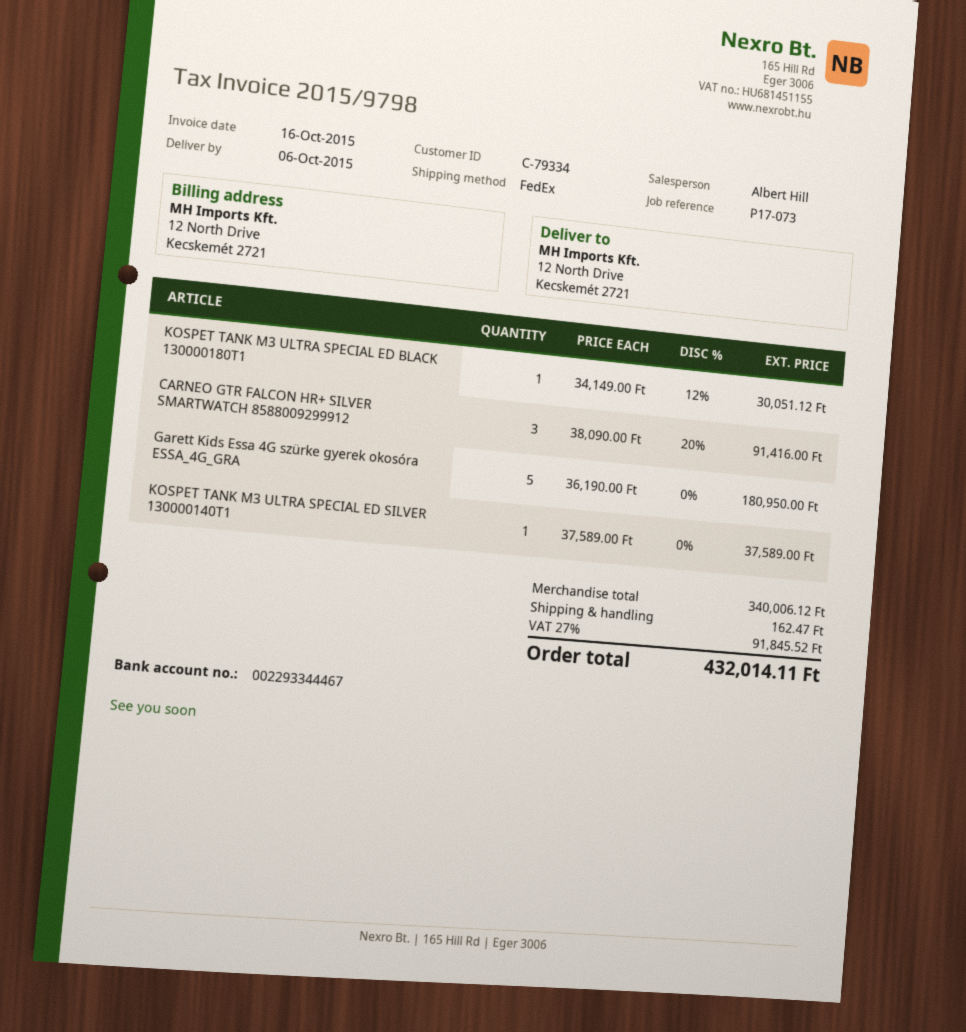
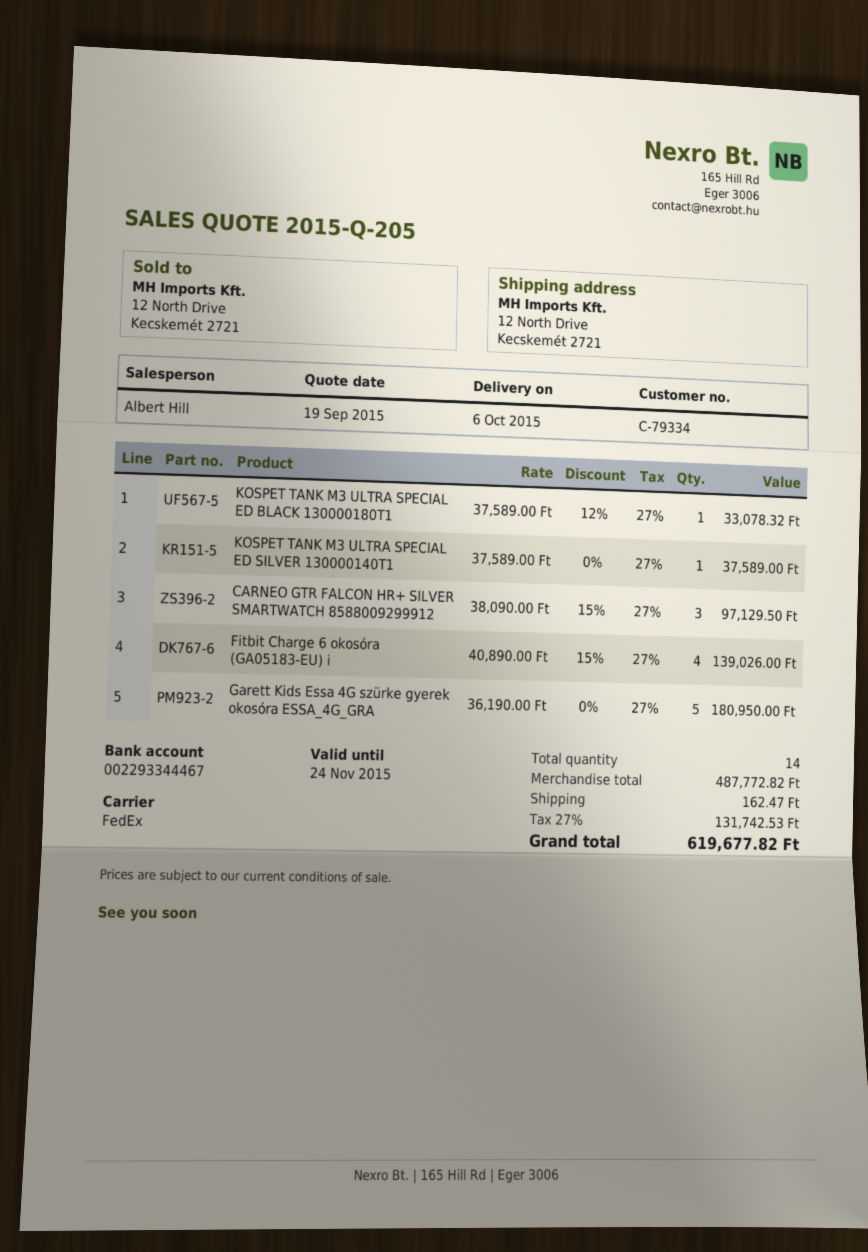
KOSPET TANK M3 ULTRA SPECIAL ED BLACK 130000180T1: 1 x 34149.00 - 12% = 30051.12 -> 1 x 37589.00 - 12% = 33078.32
CARNEO GTR FALCON HR+ SILVER SMARTWATCH 8588009299912: 3 x 38090.00 - 20% = 91416.00 -> 3 x 38090.00 - 15% = 97129.50
Fitbit Charge 6 okosóra (GA05183-EU) i: none -> 4 x 40890.00 - 15% = 139026.00
subtotal: 340006.12 -> 487772.82
tax: 27% = 91845.52 -> 27% = 131742.53
total: 432014.11 -> 619677.82

